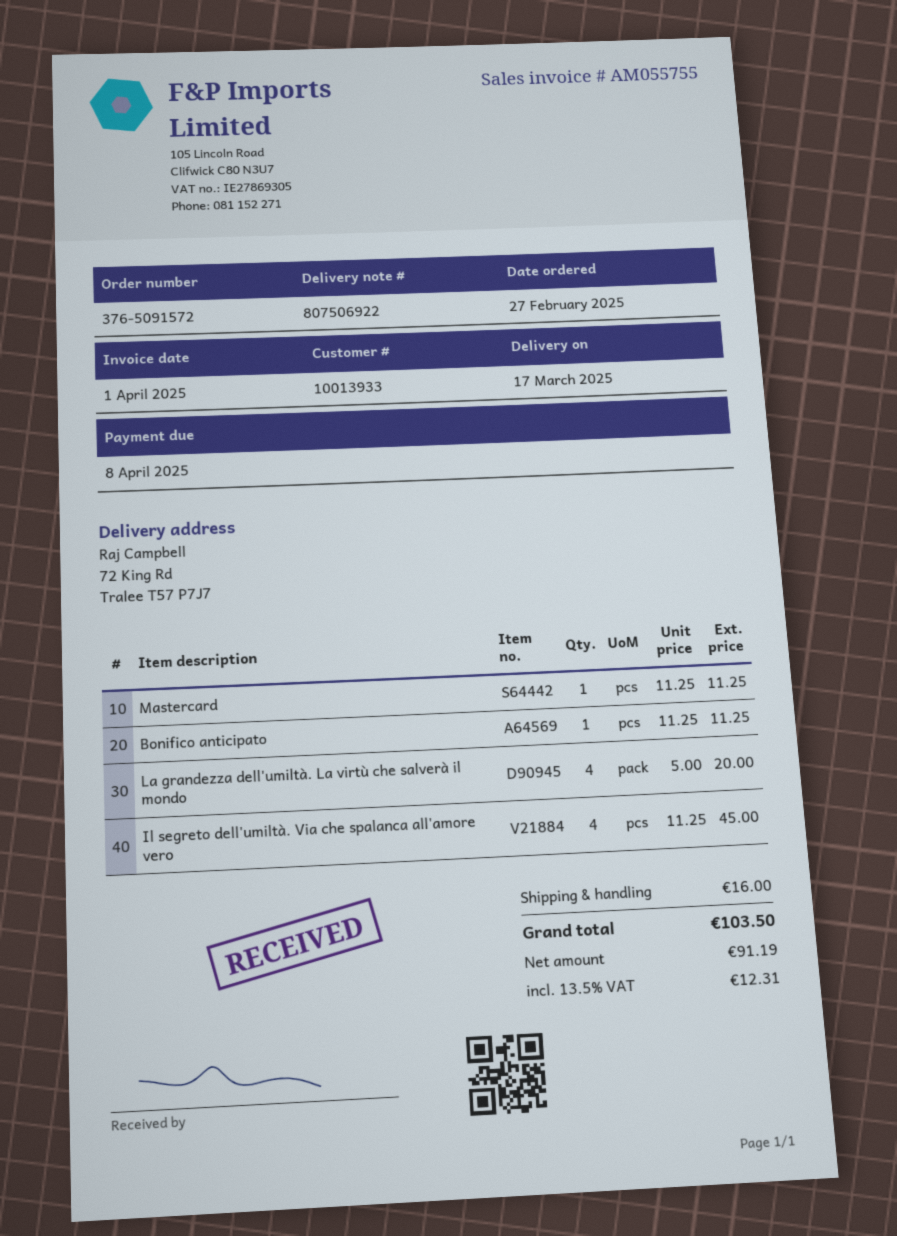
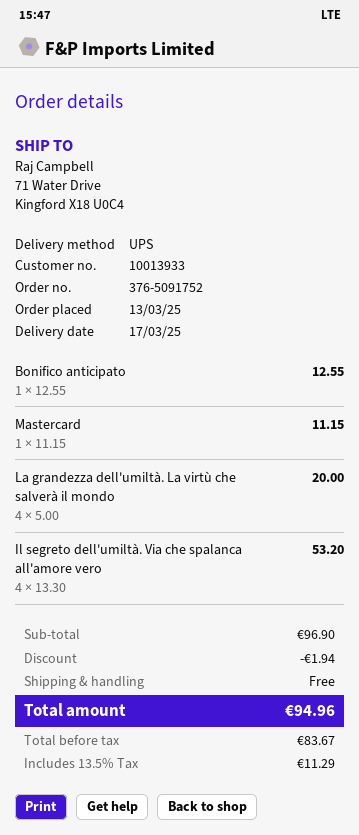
order number: 376-5091572 -> 376-5091752
order date: 2025-02-27 -> 2025-03-13
ship to: 72 King Rd, Tralee T57 P7J7 -> 71 Water Drive, Kingford X18 U0C4
Mastercard: 1 x 11.25 = 11.25 -> 1 x 11.15 = 11.15
Bonifico anticipato: 1 x 11.25 = 11.25 -> 1 x 12.55 = 12.55
Il segreto dell'umiltà. Via che spalanca all'amore vero: 4 x 11.25 = 45.00 -> 4 x 13.30 = 53.20
discount: none -> 1.94
shipping: 16.00 -> 0.00
net: 91.19 -> 83.67
tax: 13.5% = 12.31 -> 13.5% = 11.29
total: 103.50 -> 94.96

